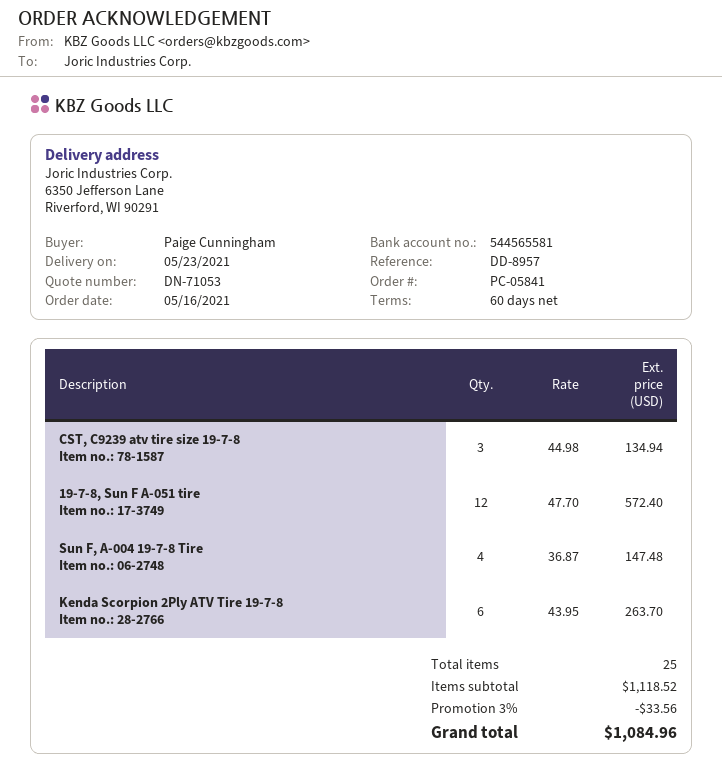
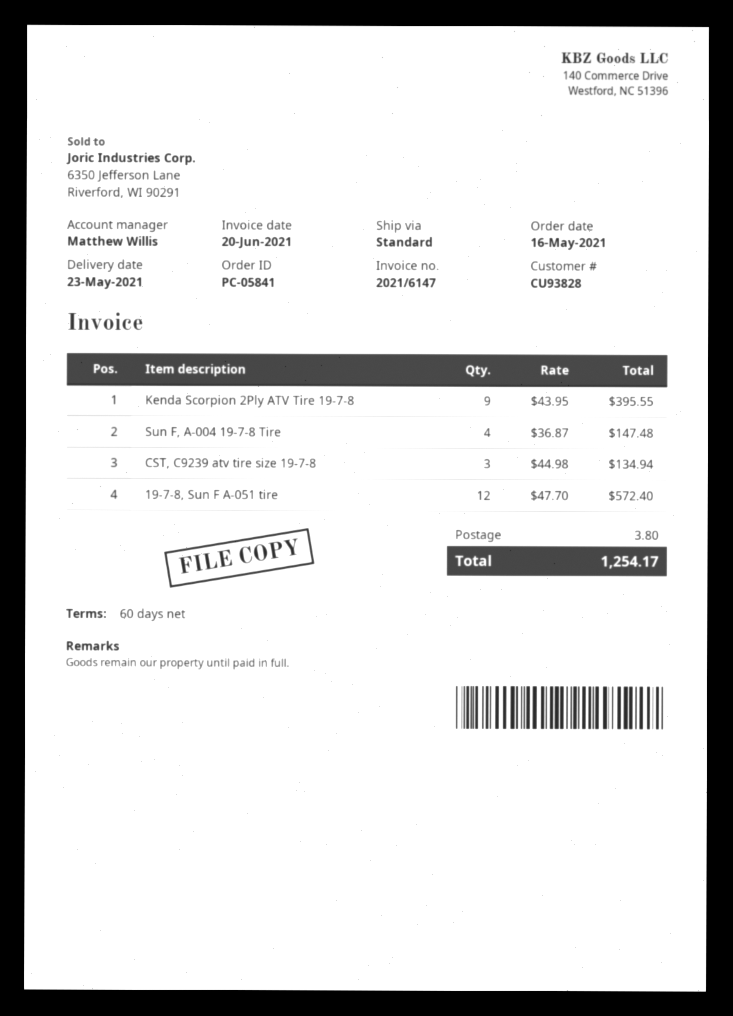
Kenda Scorpion 2Ply ATV Tire 19-7-8: 6 x 43.95 = 263.70 -> 9 x 43.95 = 395.55
discount: 3% = 33.56 -> none
shipping: none -> 3.80
total: 1084.96 -> 1254.17

